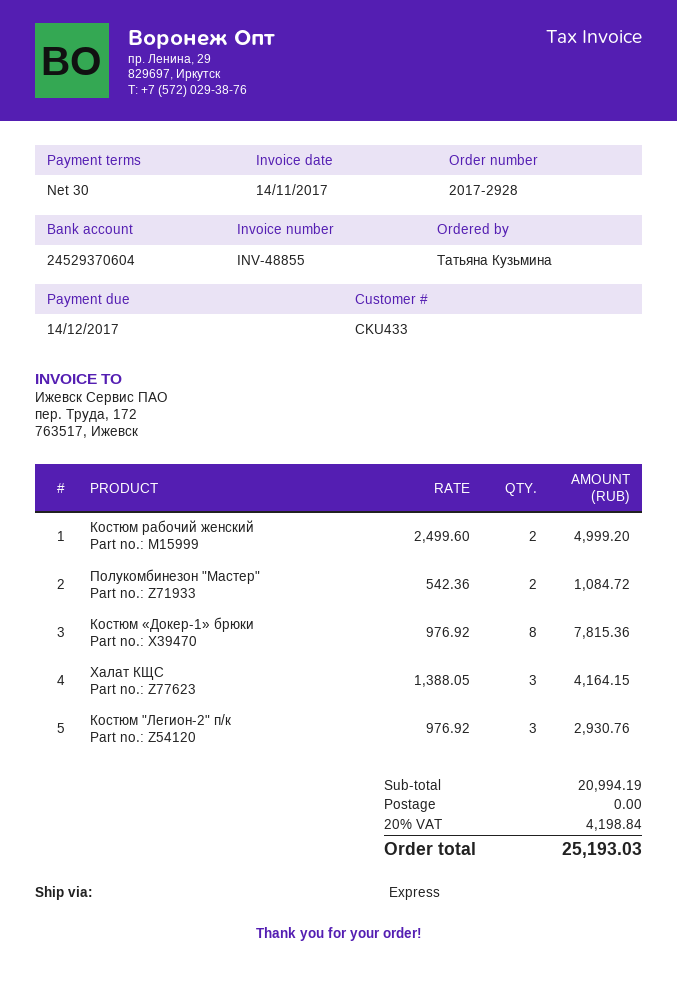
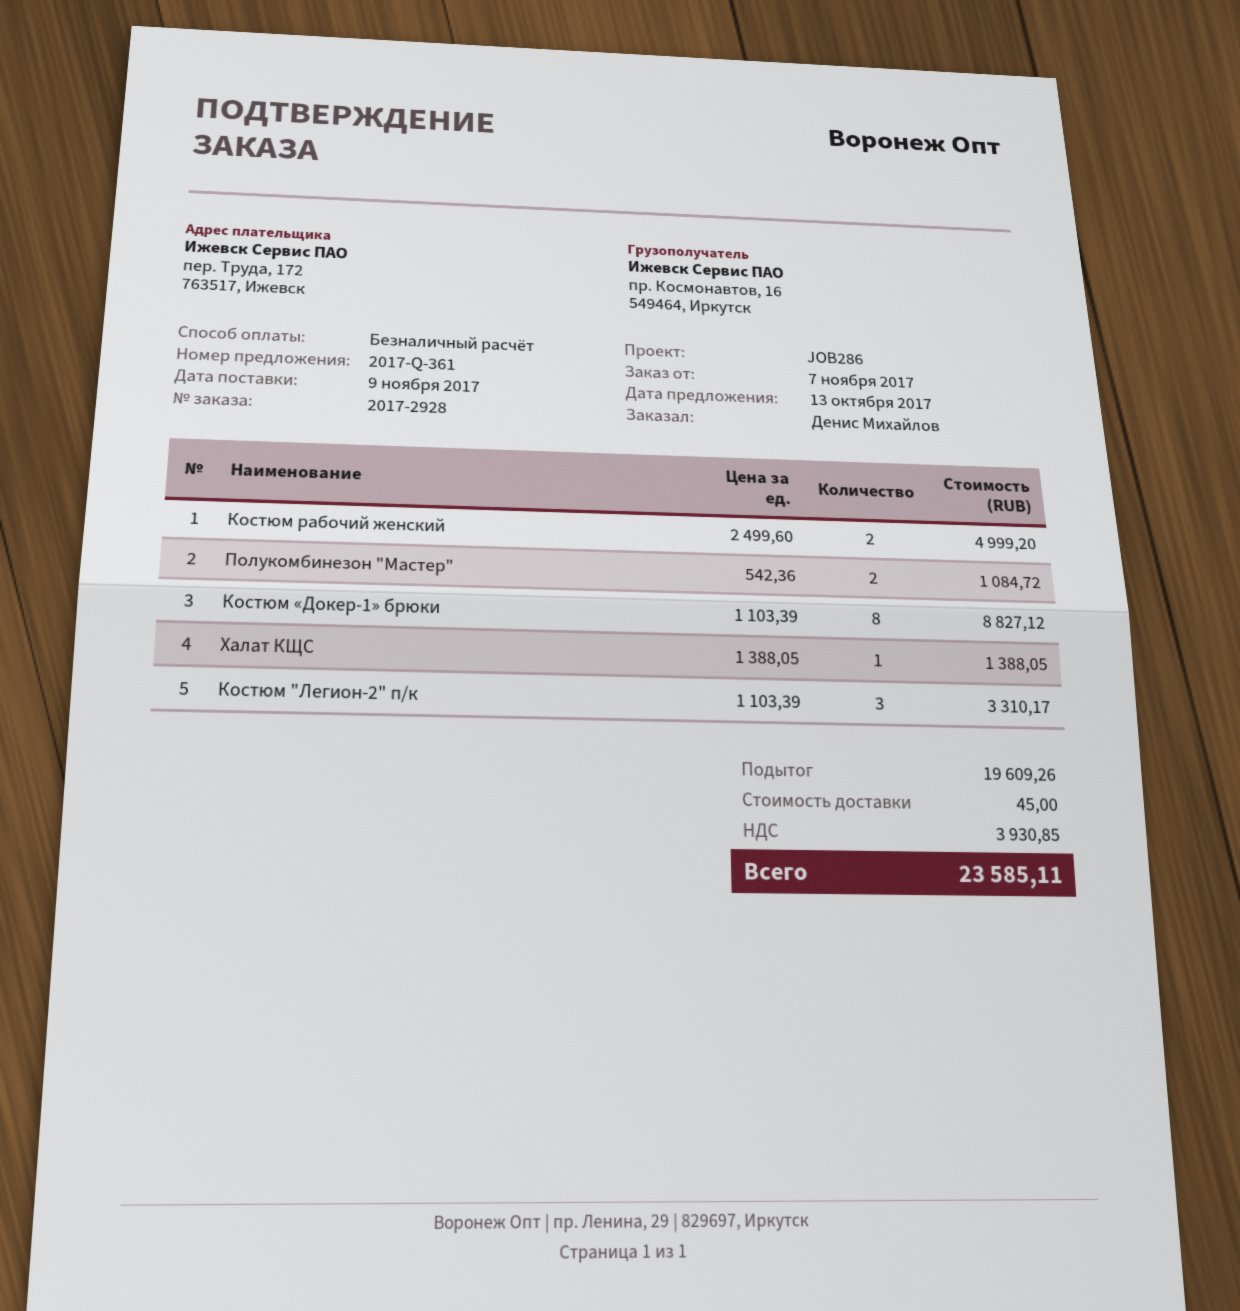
ordered by: Татьяна Кузьмина -> Денис Михайлов
Костюм «Докер-1» брюки: 8 x 976.92 = 7815.36 -> 8 x 1103.39 = 8827.12
Халат КЩС: 3 x 1388.05 = 4164.15 -> 1 x 1388.05 = 1388.05
Костюм "Легион-2" п/к: 3 x 976.92 = 2930.76 -> 3 x 1103.39 = 3310.17
subtotal: 20994.19 -> 19609.26
shipping: 0.00 -> 45.00
tax: 4198.84 -> 3930.85
total: 25193.03 -> 23585.11

